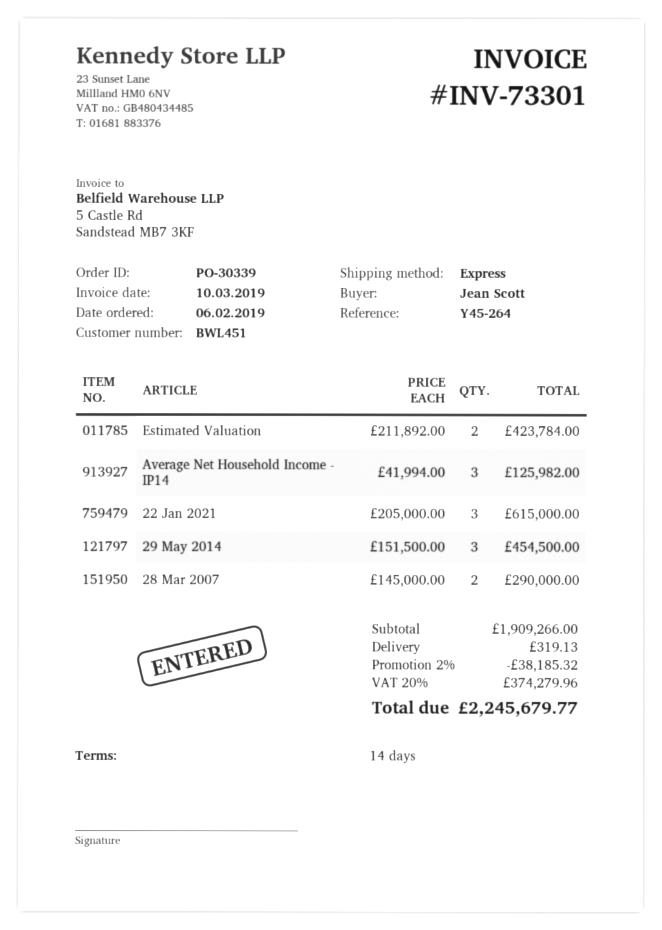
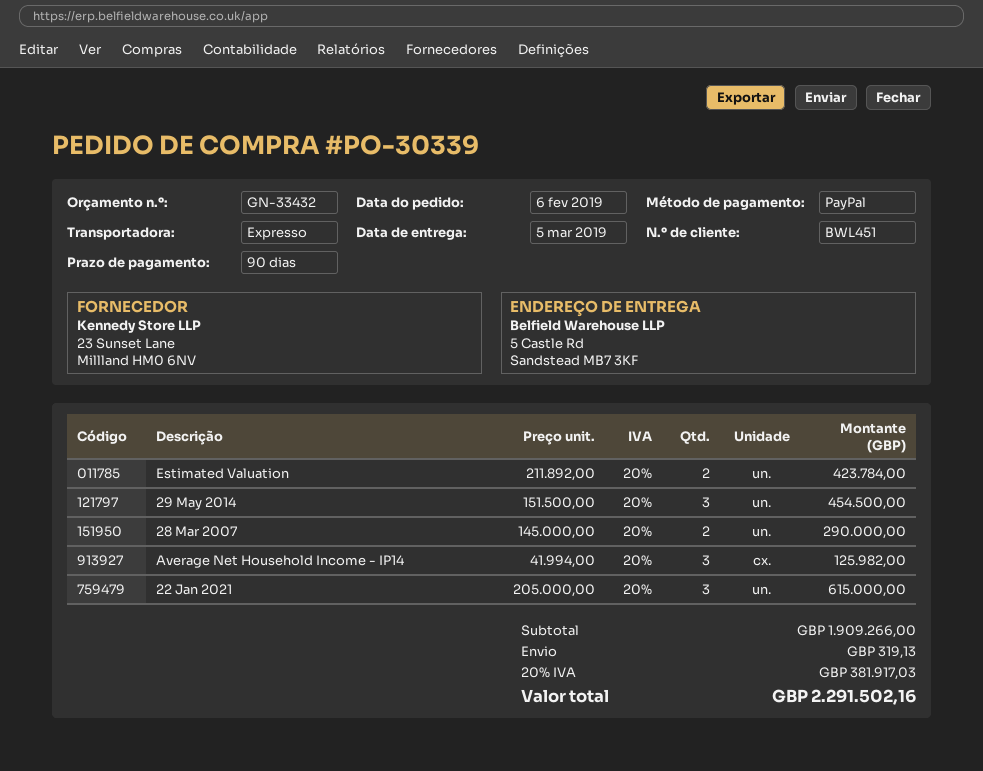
payment terms: 14 days -> 90 days
discount: 2% = 38185.32 -> none
tax: 20% = 374279.96 -> 20% = 381917.03
total: 2245679.77 -> 2291502.16

